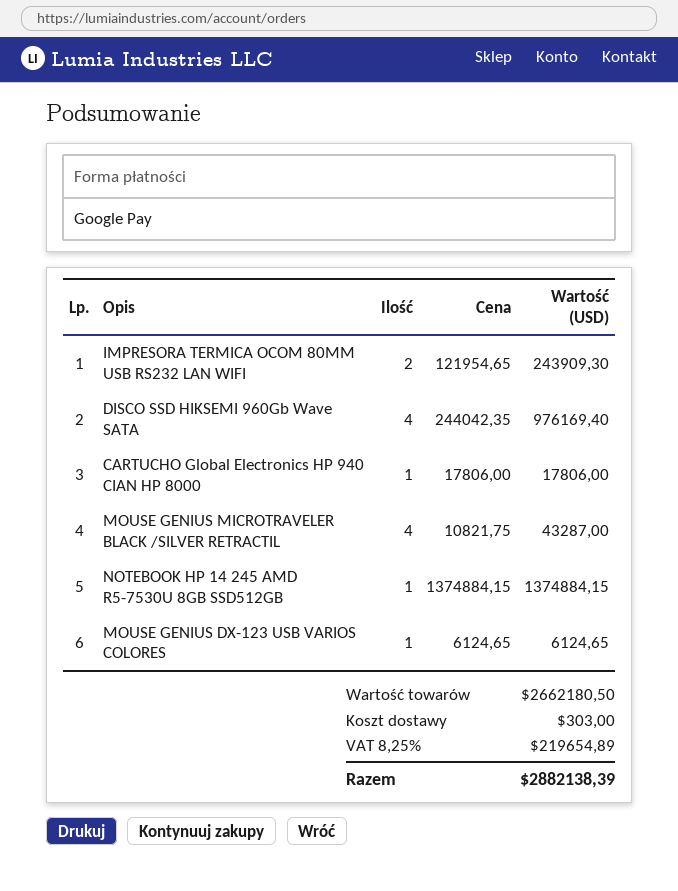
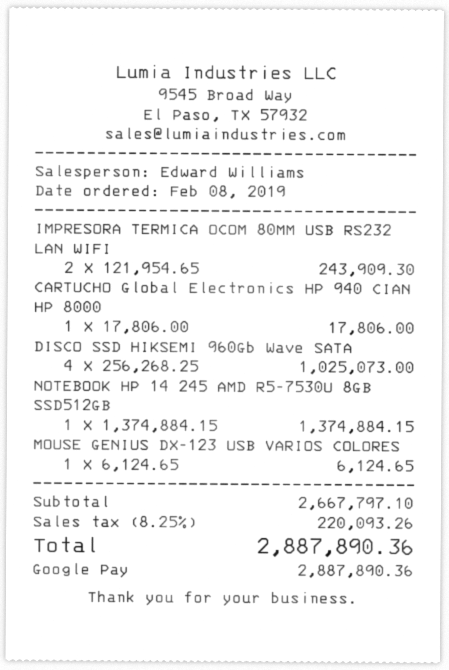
DISCO SSD HIKSEMI 960Gb Wave SATA: 4 x 244042.35 = 976169.40 -> 4 x 256268.25 = 1025073.00
MOUSE GENIUS MICROTRAVELER BLACK /SILVER RETRACTIL: 4 x 10821.75 = 43287.00 -> none
subtotal: 2662180.50 -> 2667797.10
shipping: 303.00 -> none
tax: 8.25% = 219654.89 -> 8.25% = 220093.26
total: 2882138.39 -> 2887890.36

